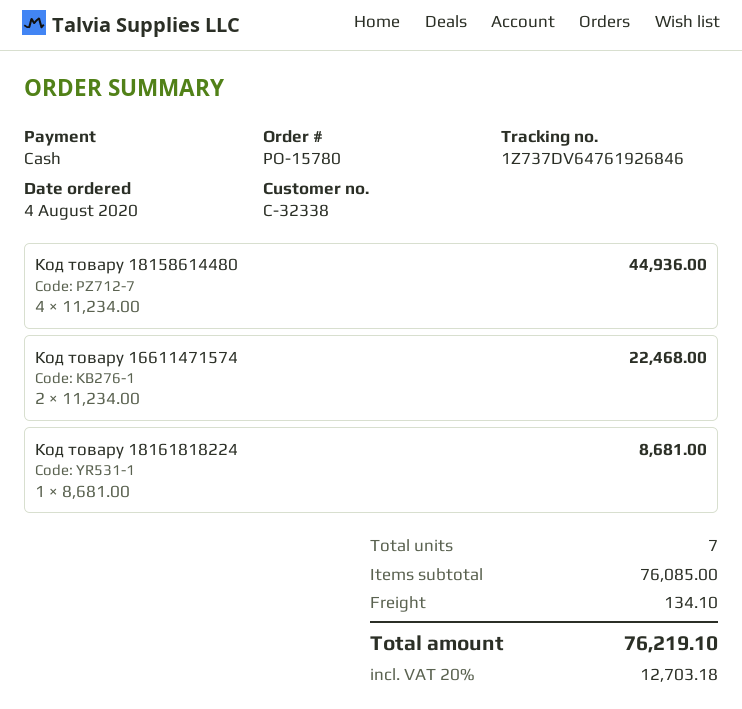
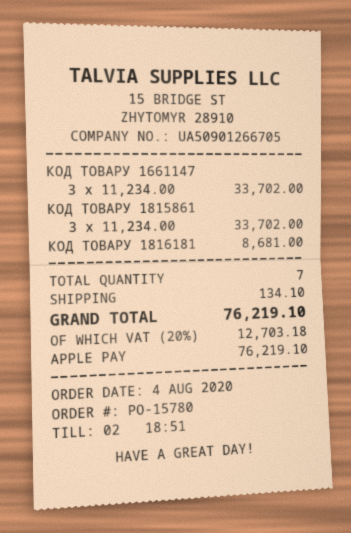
payment method: cash -> Apple Pay
Код товару 18158614480: 4 x 11234.00 = 44936.00 -> 3 x 11234.00 = 33702.00
Код товару 16611471574: 2 x 11234.00 = 22468.00 -> 3 x 11234.00 = 33702.00

